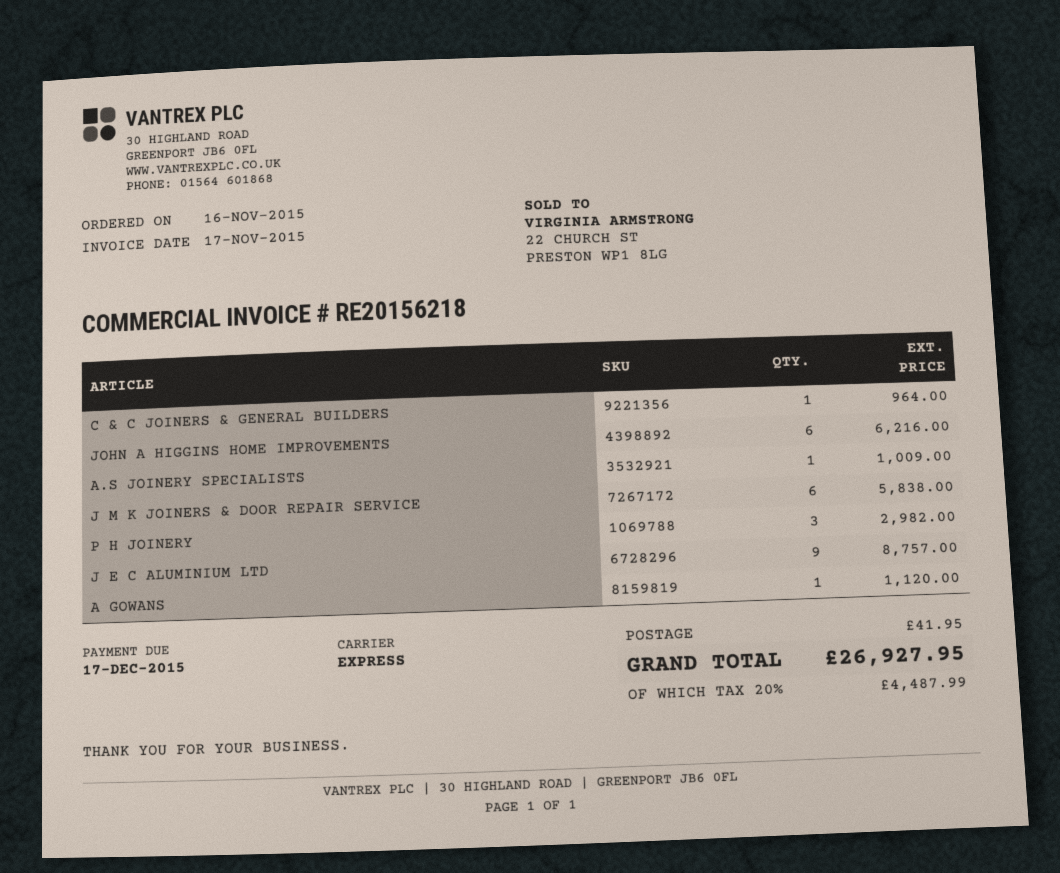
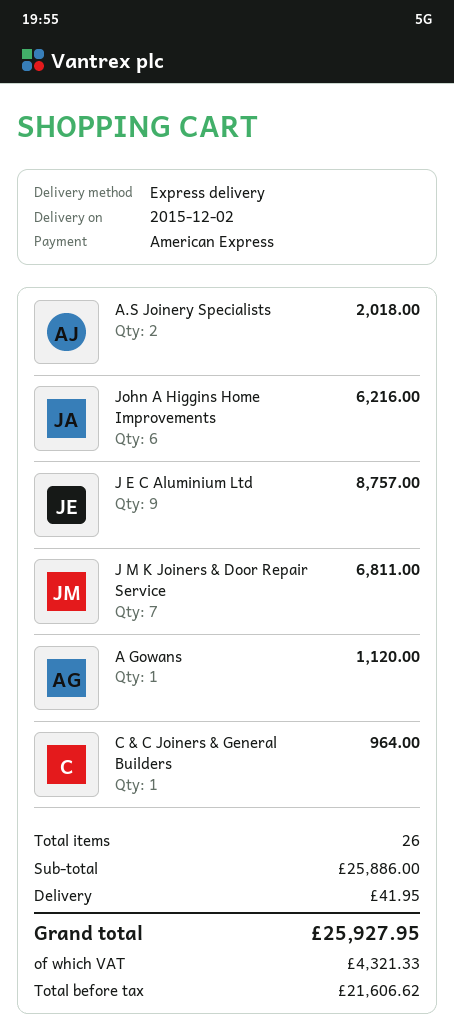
A.S JOINERY SPECIALISTS: 1 for 1009.00 -> 2 for 2018.00
J M K JOINERS & DOOR REPAIR SERVICE: 6 for 5838.00 -> 7 for 6811.00
P H JOINERY: 3 for 2982.00 -> none
tax: 4487.99 -> 4321.33
total: 26927.95 -> 25927.95

